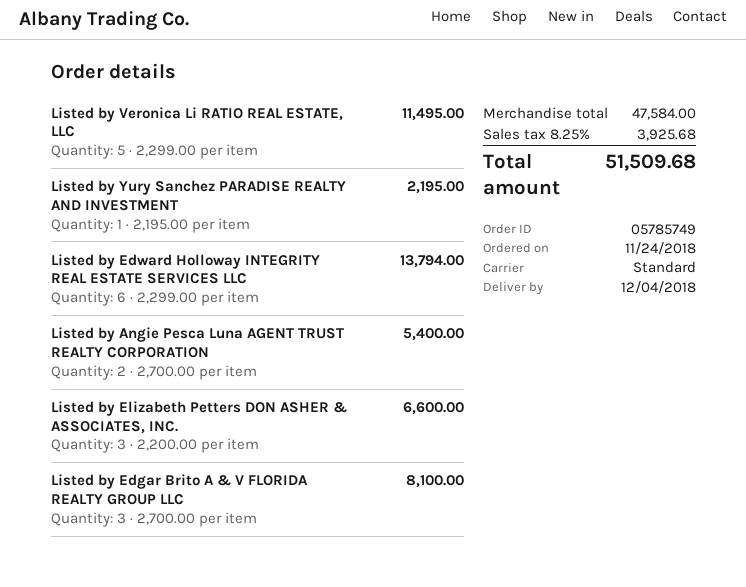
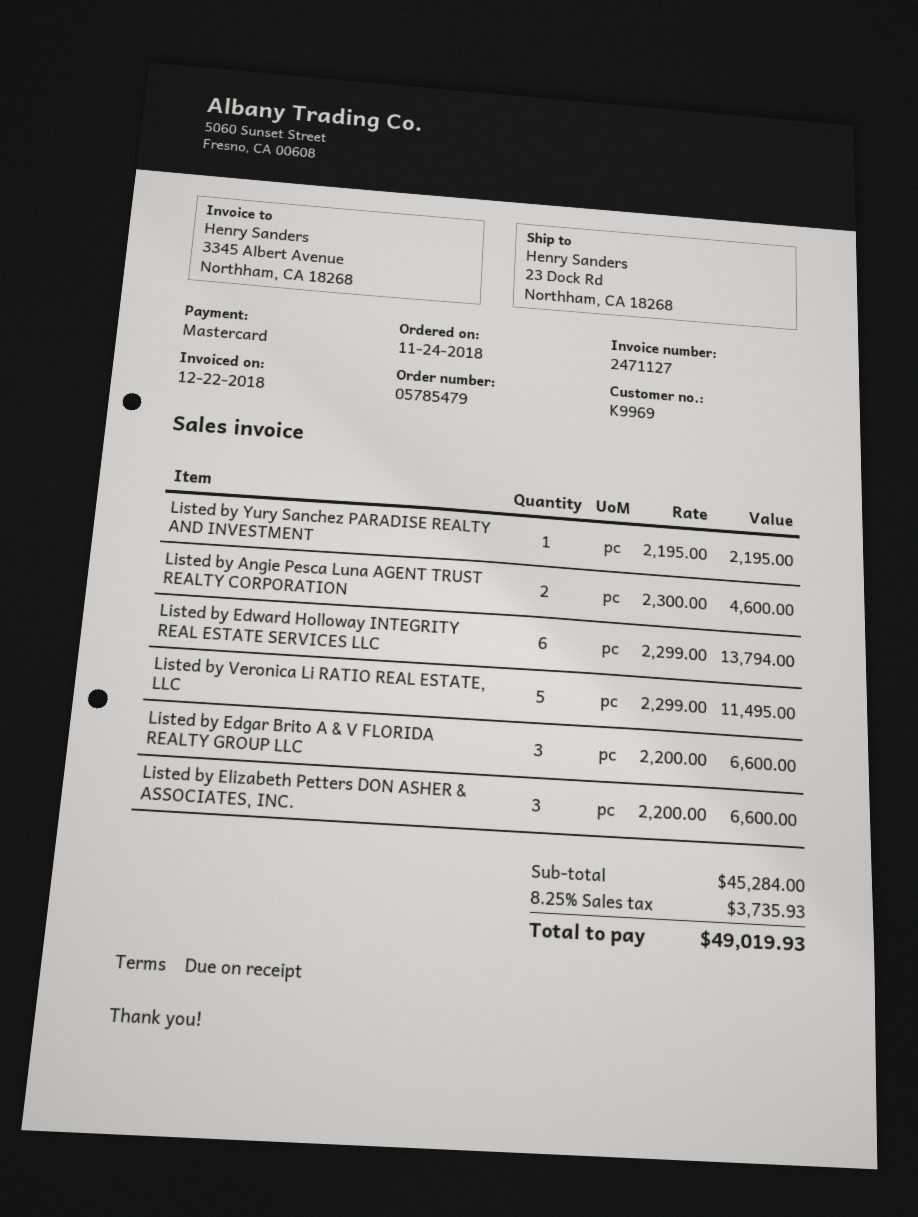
order number: 05785749 -> 05785479
Listed by Angie Pesca Luna AGENT TRUST REALTY CORPORATION: 2 x 2700.00 = 5400.00 -> 2 x 2300.00 = 4600.00
Listed by Edgar Brito A & V FLORIDA REALTY GROUP LLC: 3 x 2700.00 = 8100.00 -> 3 x 2200.00 = 6600.00
subtotal: 47584.00 -> 45284.00
tax: 8.25% = 3925.68 -> 8.25% = 3735.93
total: 51509.68 -> 49019.93

